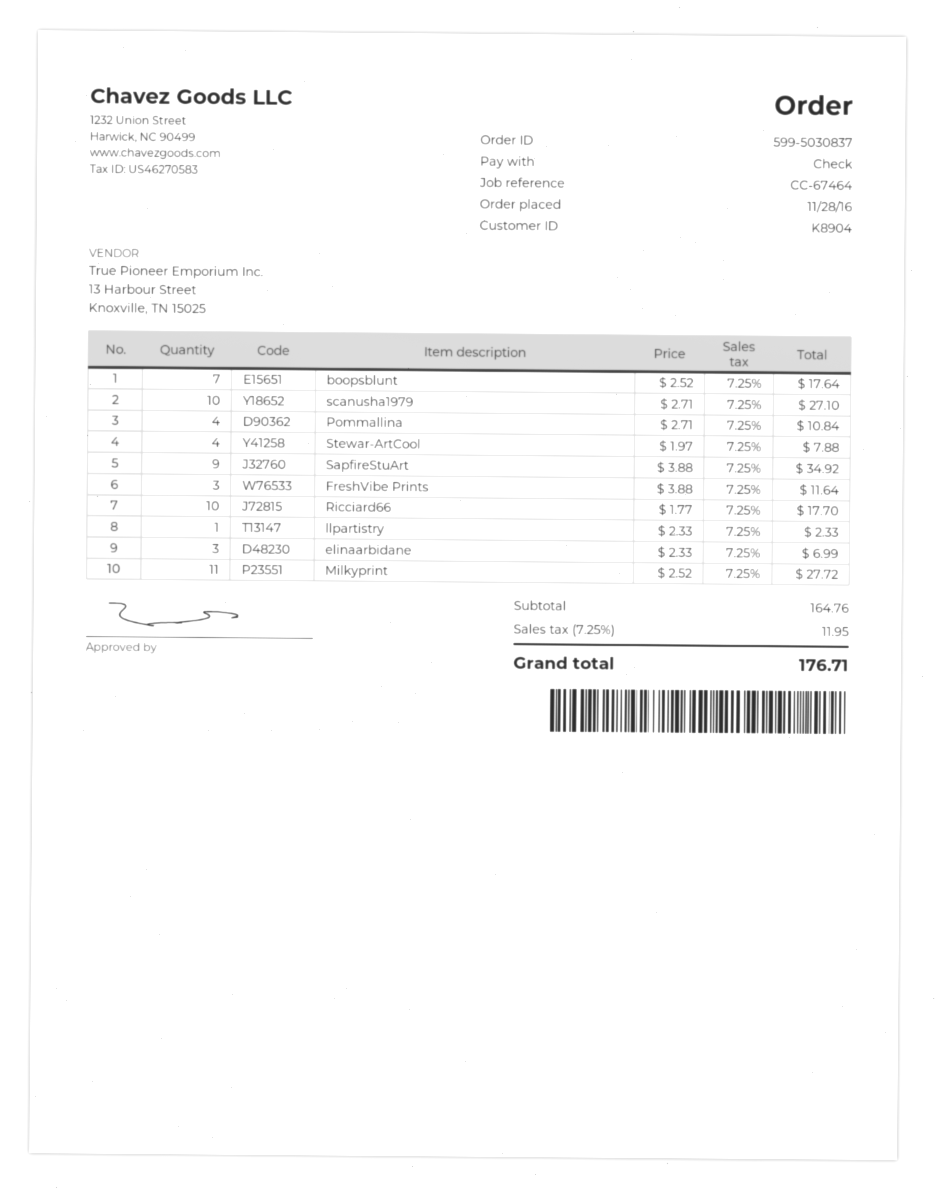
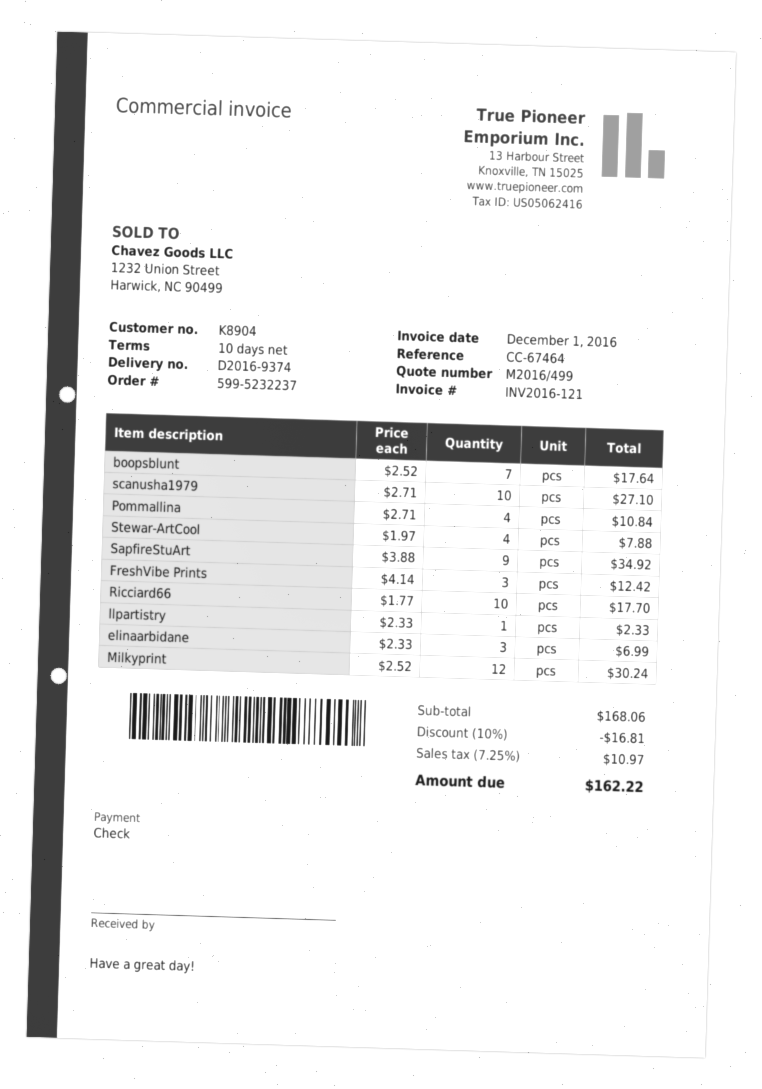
order number: 599-5030837 -> 599-5232237
FreshVibe Prints: 3 x 3.88 = 11.64 -> 3 x 4.14 = 12.42
Milkyprint: 11 x 2.52 = 27.72 -> 12 x 2.52 = 30.24
subtotal: 164.76 -> 168.06
discount: none -> 10% = 16.81
tax: 7.25% = 11.95 -> 7.25% = 10.97
total: 176.71 -> 162.22

